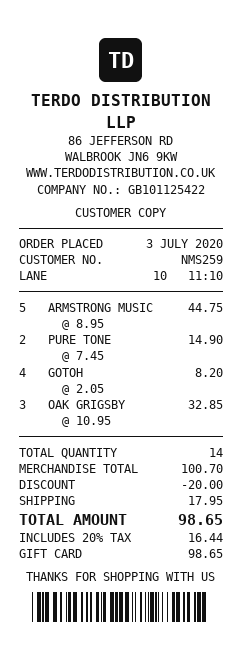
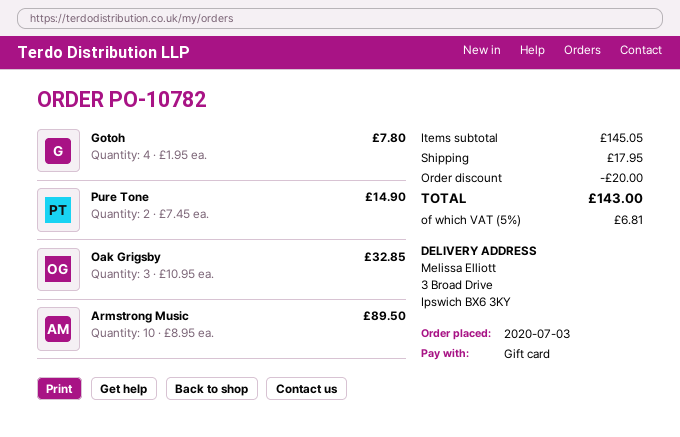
ARMSTRONG MUSIC: 5 x 8.95 = 44.75 -> 10 x 8.95 = 89.50
GOTOH: 4 x 2.05 = 8.20 -> 4 x 1.95 = 7.80
subtotal: 100.70 -> 145.05
tax: 20% = 16.44 -> 5% = 6.81
total: 98.65 -> 143.00

